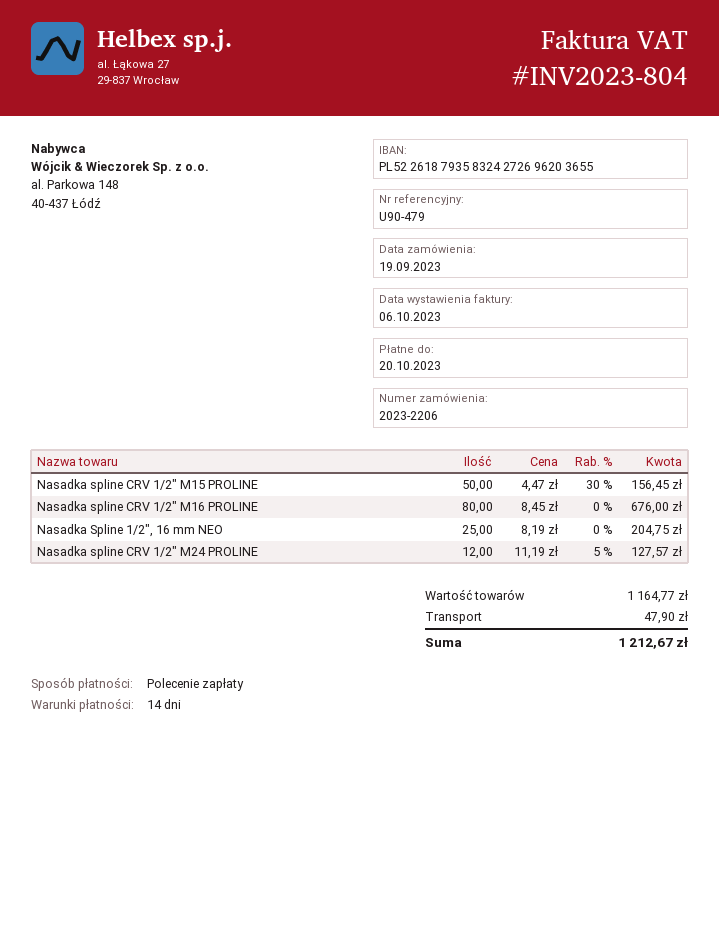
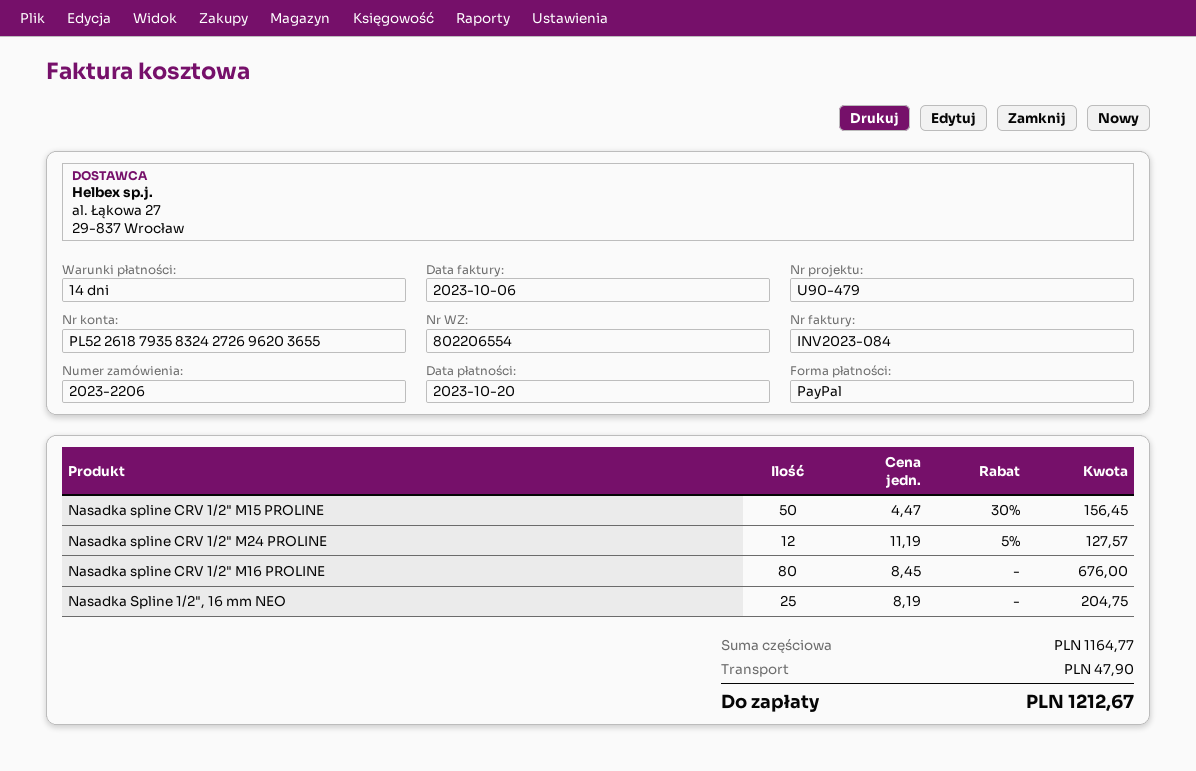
invoice number: INV2023-804 -> INV2023-084
payment method: direct debit -> PayPal

